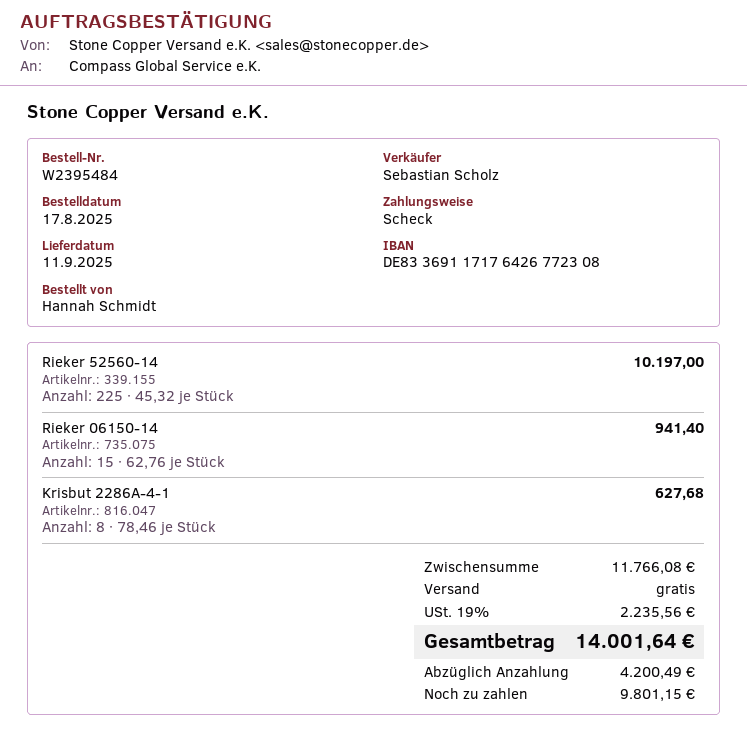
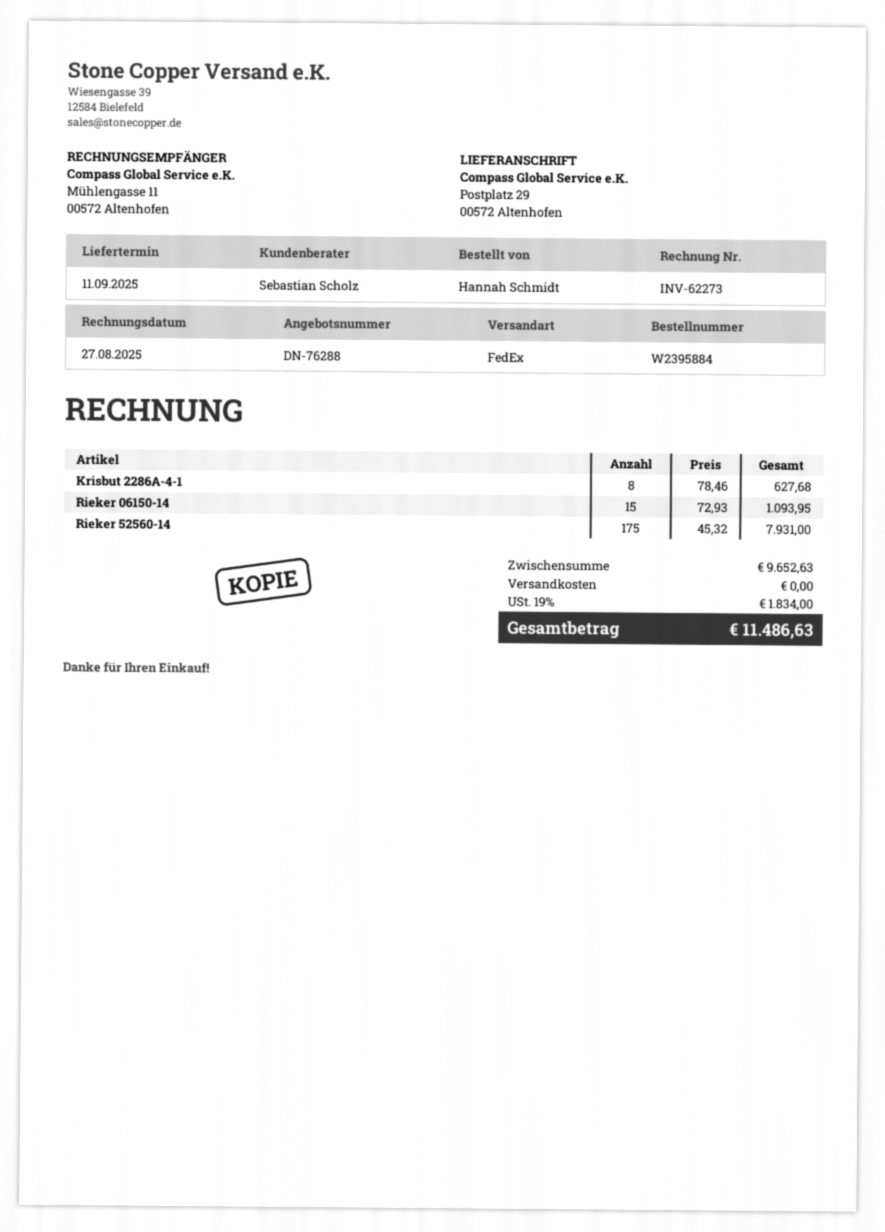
order number: W2395484 -> W2395884
Rieker 52560-14: 225 x 45.32 = 10197.00 -> 175 x 45.32 = 7931.00
Rieker 06150-14: 15 x 62.76 = 941.40 -> 15 x 72.93 = 1093.95
subtotal: 11766.08 -> 9652.63
tax: 19% = 2235.56 -> 19% = 1834.00
total: 14001.64 -> 11486.63

